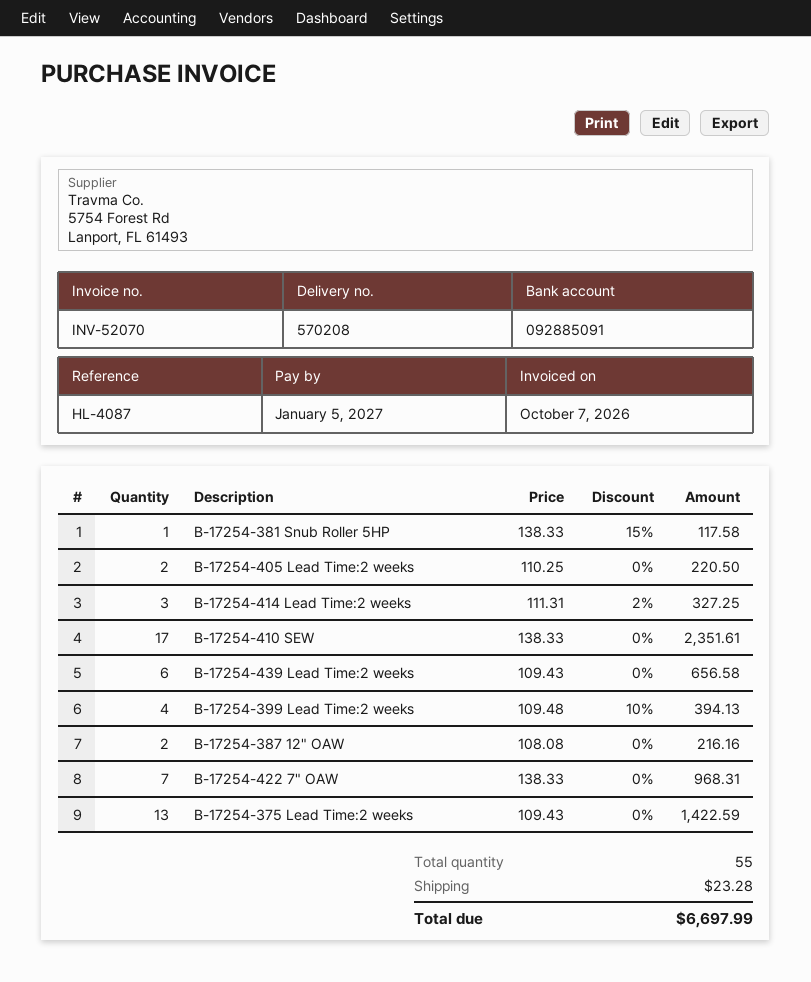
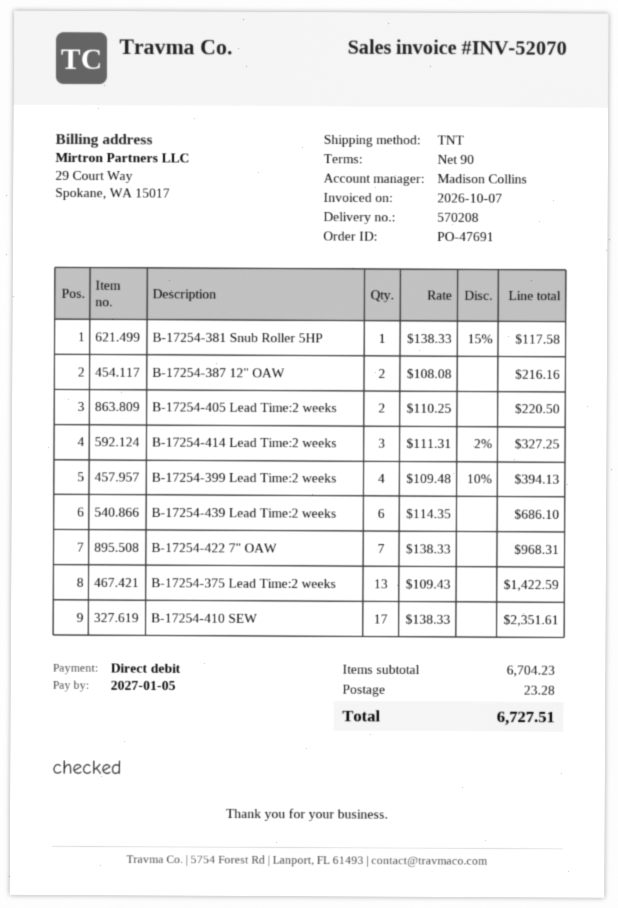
B-17254-439 Lead Time:2 weeks: 6 x 109.43 = 656.58 -> 6 x 114.35 = 686.10
total: 6697.99 -> 6727.51

